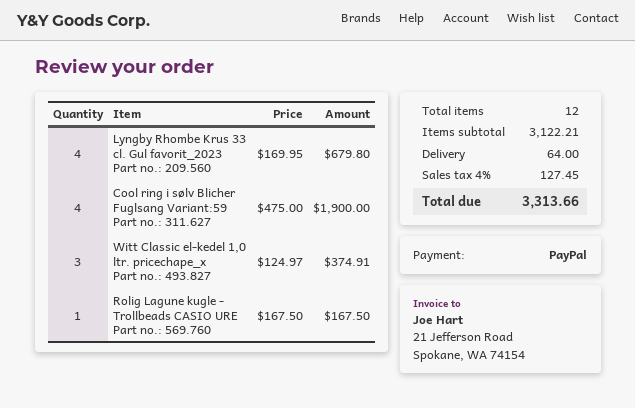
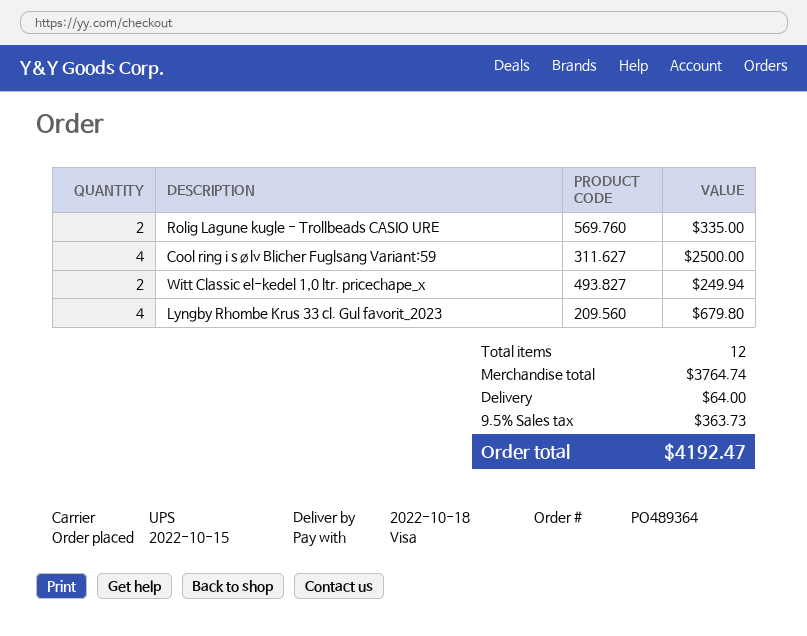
payment method: PayPal -> Visa
Cool ring i sølv Blicher Fuglsang Variant:59: 4 for 1900.00 -> 4 for 2500.00
Witt Classic el-kedel 1,0 ltr. pricechape_x: 3 for 374.91 -> 2 for 249.94
Rolig Lagune kugle - Trollbeads CASIO URE: 1 for 167.50 -> 2 for 335.00
subtotal: 3122.21 -> 3764.74
tax: 4% = 127.45 -> 9.5% = 363.73
total: 3313.66 -> 4192.47

